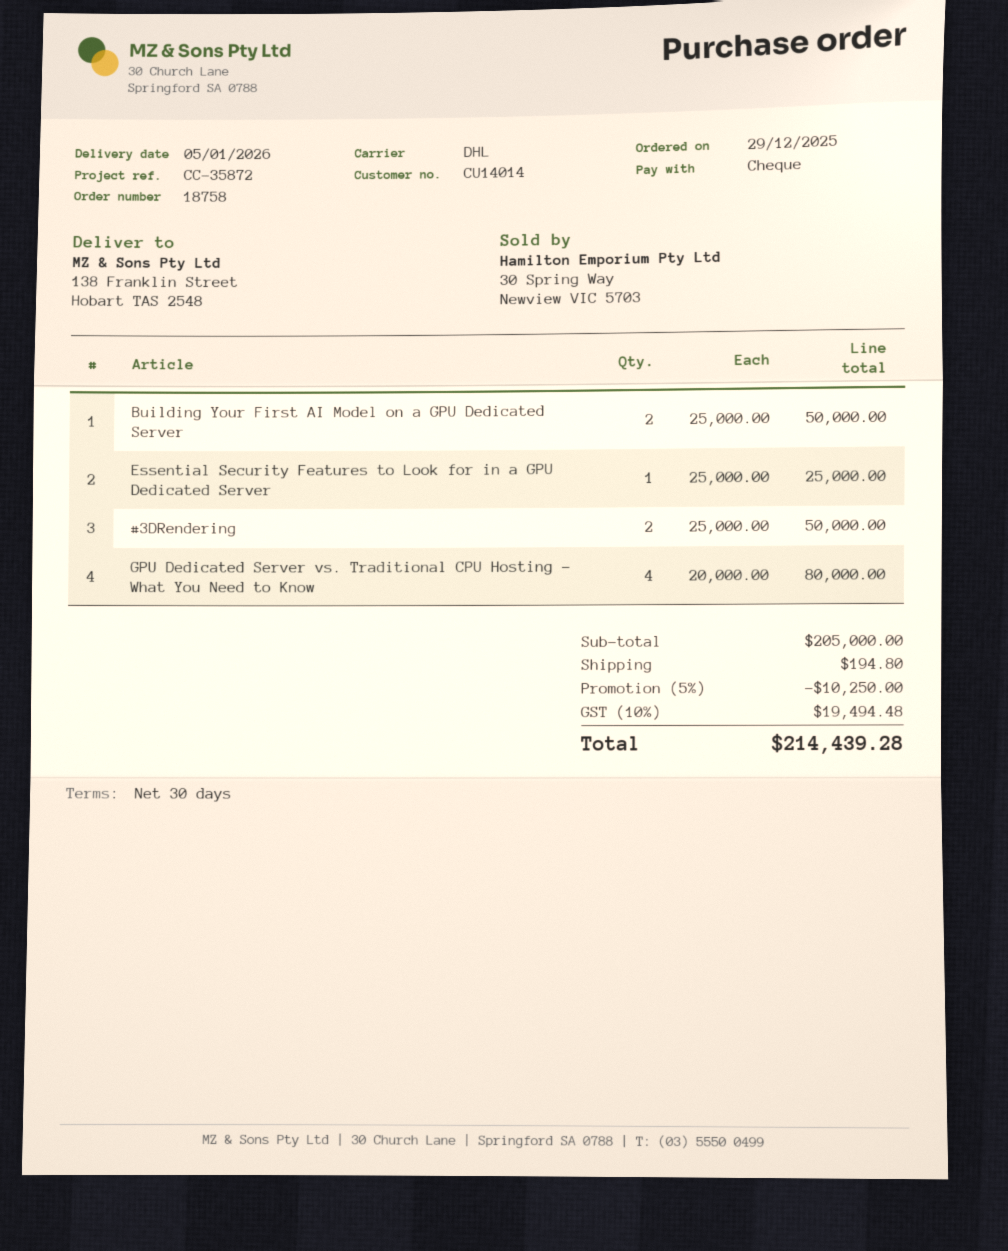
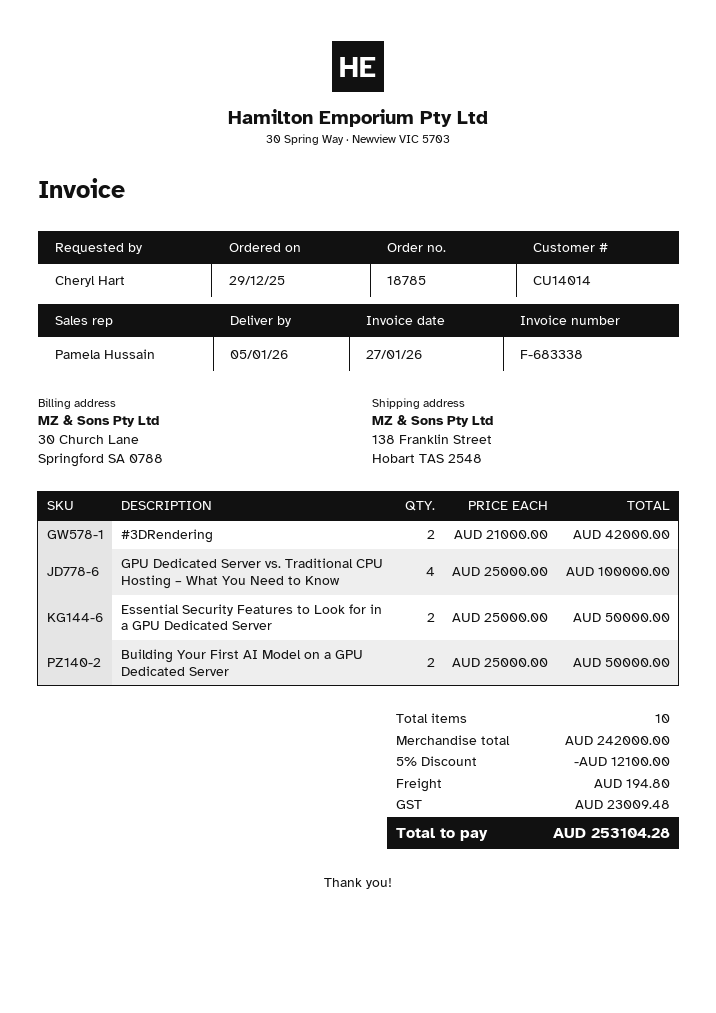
order number: 18758 -> 18785
Essential Security Features to Look for in a GPU Dedicated Server: 1 x 25000.00 = 25000.00 -> 2 x 25000.00 = 50000.00
#3DRendering: 2 x 25000.00 = 50000.00 -> 2 x 21000.00 = 42000.00
GPU Dedicated Server vs. Traditional CPU Hosting – What You Need to Know: 4 x 20000.00 = 80000.00 -> 4 x 25000.00 = 100000.00
subtotal: 205000.00 -> 242000.00
discount: 5% = 10250.00 -> 5% = 12100.00
tax: 19494.48 -> 23009.48
total: 214439.28 -> 253104.28

